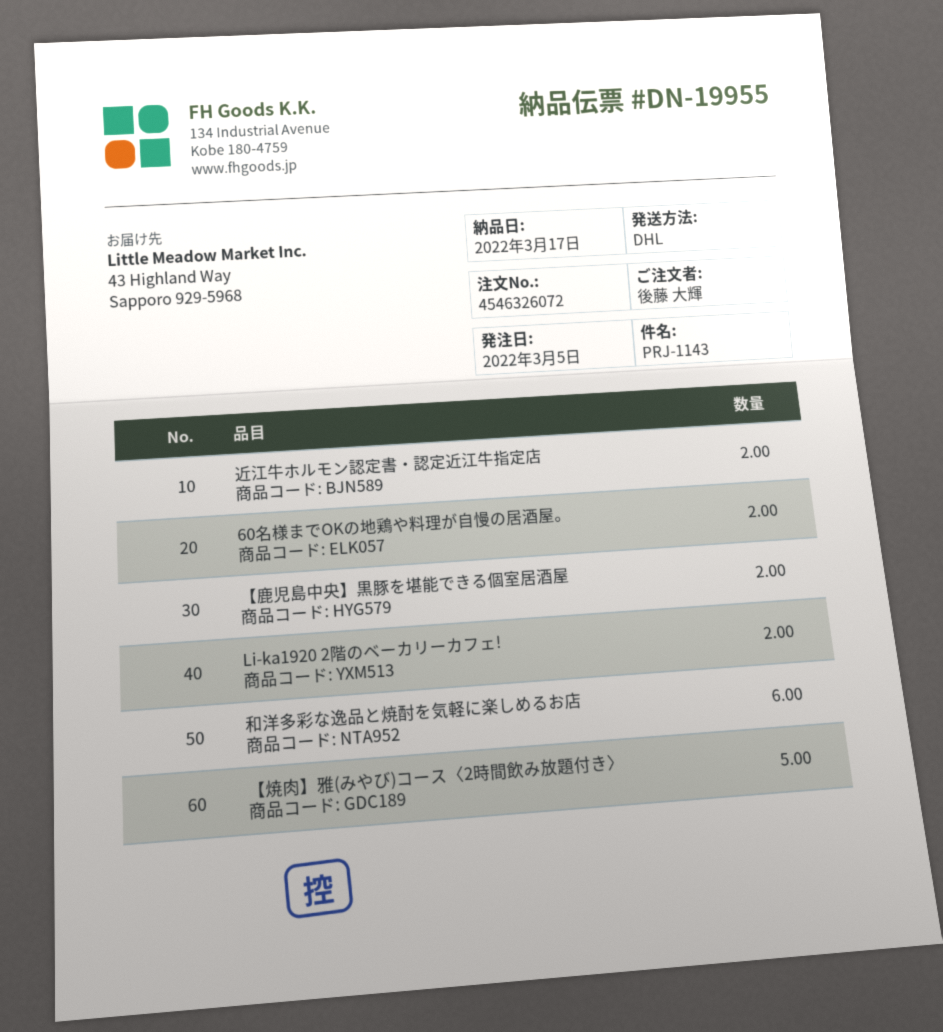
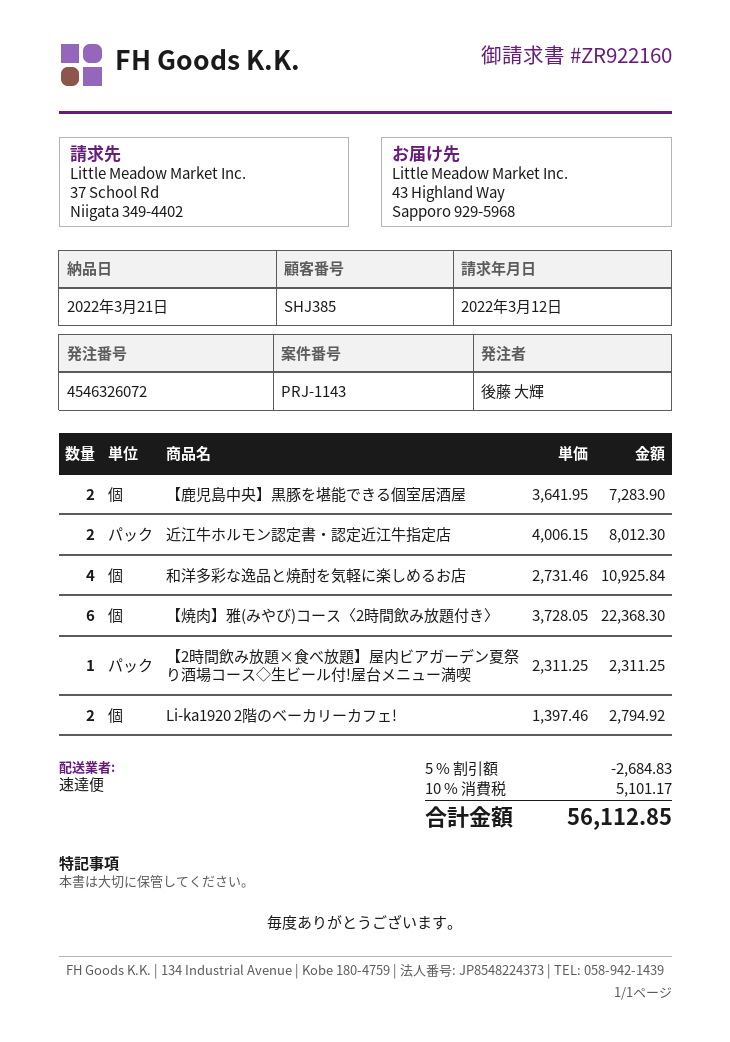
delivery date: 2022-03-17 -> 2022-03-21
shipping method: DHL -> express
60名様までOKの地鶏や料理が自慢の居酒屋。: 2 -> none
和洋多彩な逸品と焼酎を気軽に楽しめるお店: 6 -> 4
【焼肉】雅(みやび)コース〈2時間飲み放題付き〉: 5 -> 6
【2時間飲み放題×食べ放題】屋内ビアガーデン夏祭り酒場コース◇生ビール付!屋台メニュー満喫: none -> 1

